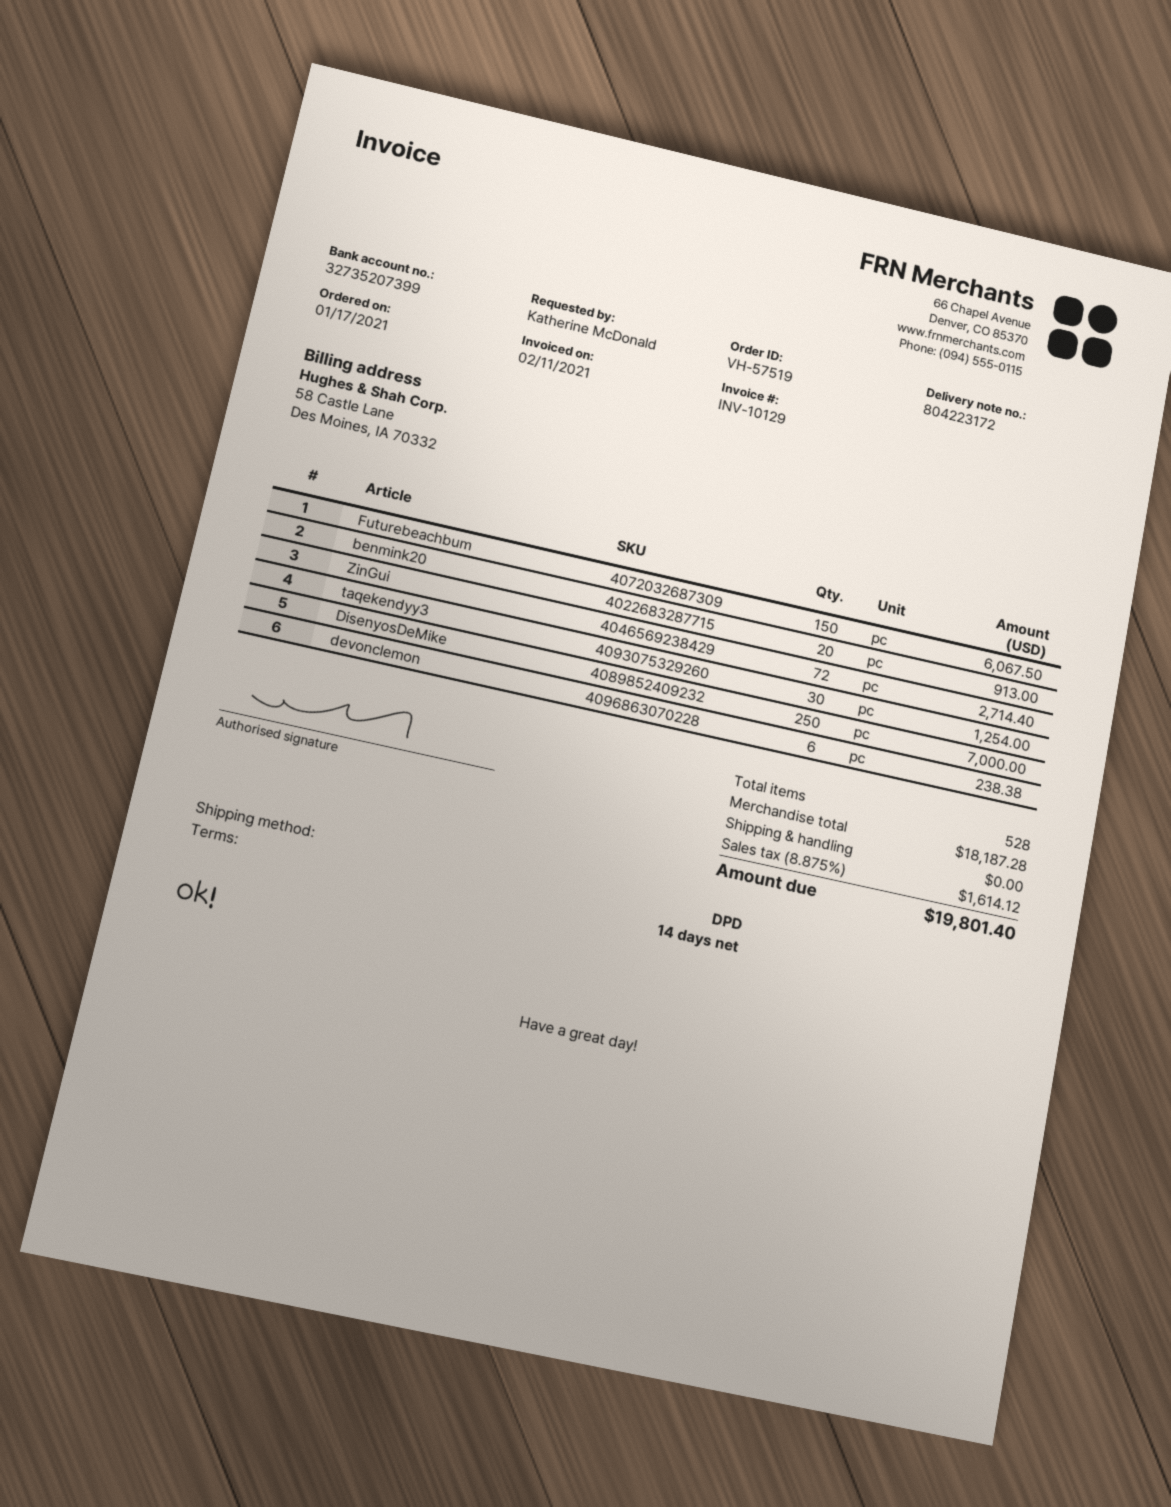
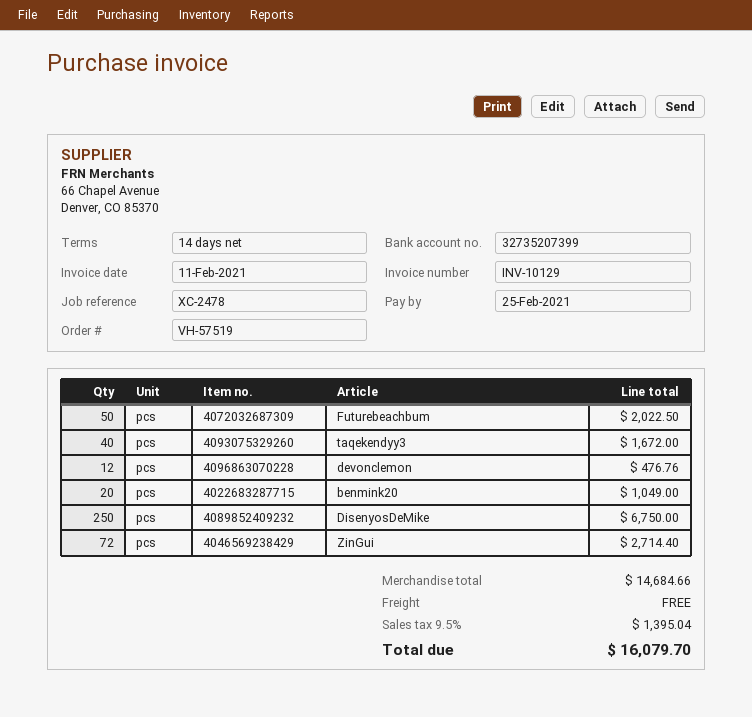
Futurebeachbum: 150 for 6067.50 -> 50 for 2022.50
benmink20: 20 for 913.00 -> 20 for 1049.00
taqekendyy3: 30 for 1254.00 -> 40 for 1672.00
DisenyosDeMike: 250 for 7000.00 -> 250 for 6750.00
devonclemon: 6 for 238.38 -> 12 for 476.76
subtotal: 18187.28 -> 14684.66
tax: 8.875% = 1614.12 -> 9.5% = 1395.04
total: 19801.40 -> 16079.70

